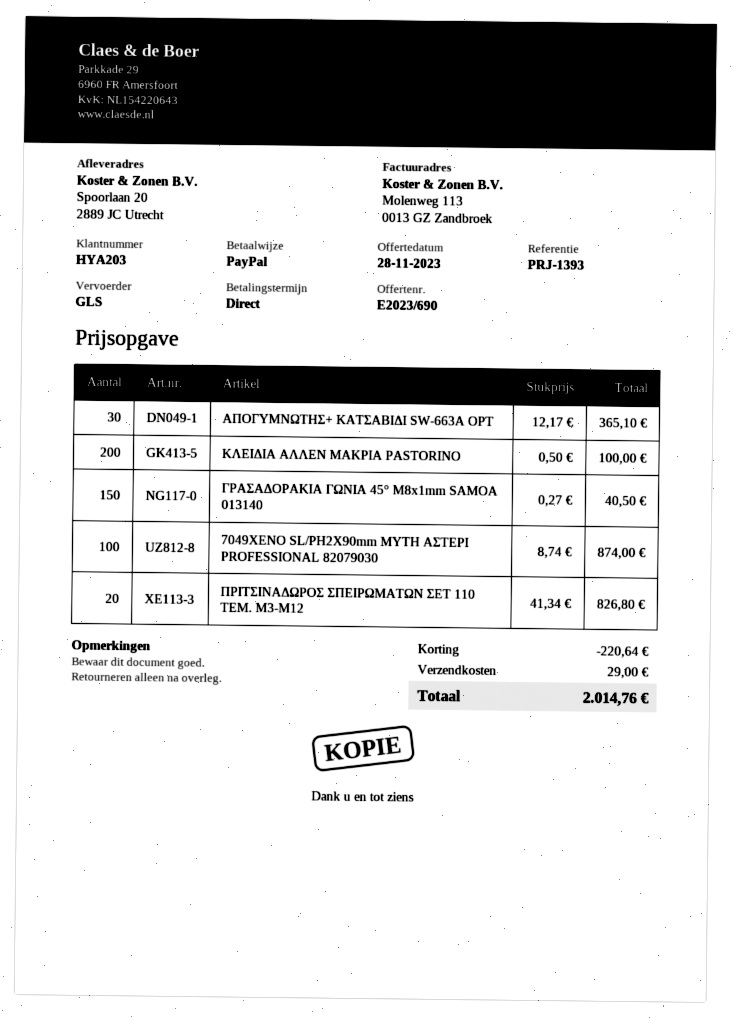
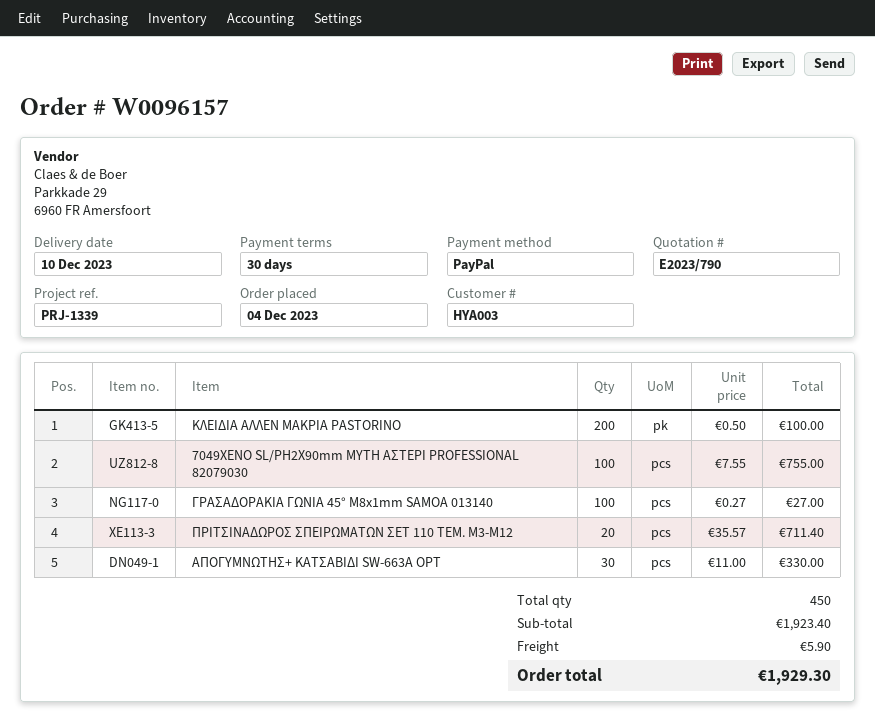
quote number: E2023/690 -> E2023/790
payment terms: on receipt -> 30 days
customer number: HYA203 -> HYA003
reference: PRJ-1393 -> PRJ-1339
ΑΠΟΓΥΜΝΩΤΗΣ+ ΚΑΤΣΑΒΙΔΙ SW-663A OPT: 30 x 12.17 = 365.10 -> 30 x 11.00 = 330.00
ΓΡΑΣΑΔΟΡΑΚΙΑ ΓΩΝΙΑ 45° M8x1mm SAMOA 013140: 150 x 0.27 = 40.50 -> 100 x 0.27 = 27.00
7049XENO SL/PΗ2X90mm ΜΥΤΗ ΑΣΤΕΡΙ PROFESSIONAL 82079030: 100 x 8.74 = 874.00 -> 100 x 7.55 = 755.00
ΠΡΙΤΣΙΝΑΔΩΡΟΣ ΣΠΕΙΡΩΜΑΤΩΝ ΣΕΤ 110 ΤΕΜ. Μ3-Μ12: 20 x 41.34 = 826.80 -> 20 x 35.57 = 711.40
discount: 220.64 -> none
shipping: 29.00 -> 5.90
total: 2014.76 -> 1929.30

